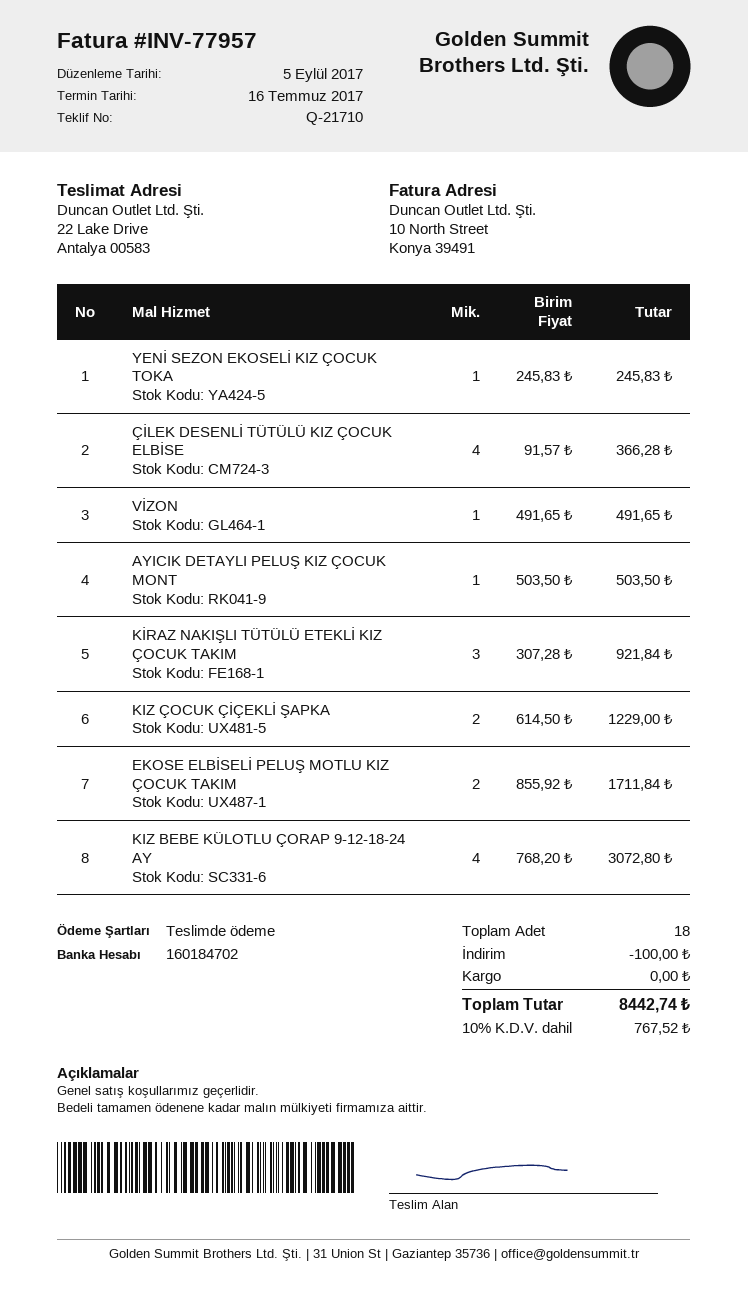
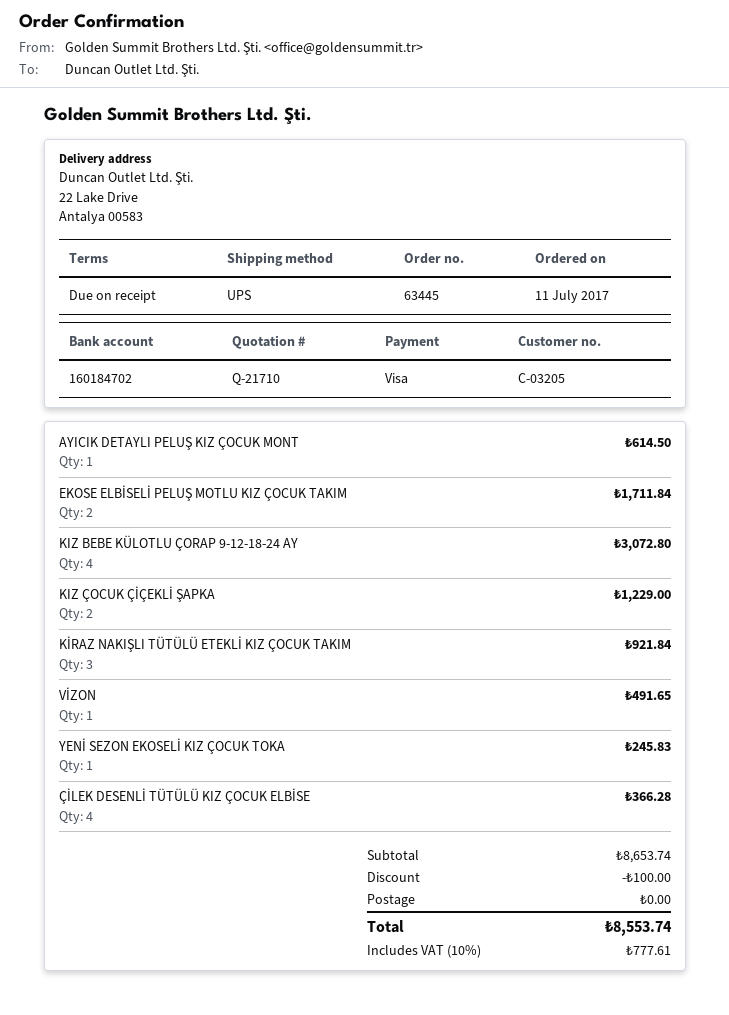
AYICIK DETAYLI PELUŞ KIZ ÇOCUK MONT: 1 for 503.50 -> 1 for 614.50
tax: 10% = 767.52 -> 10% = 777.61
total: 8442.74 -> 8553.74

